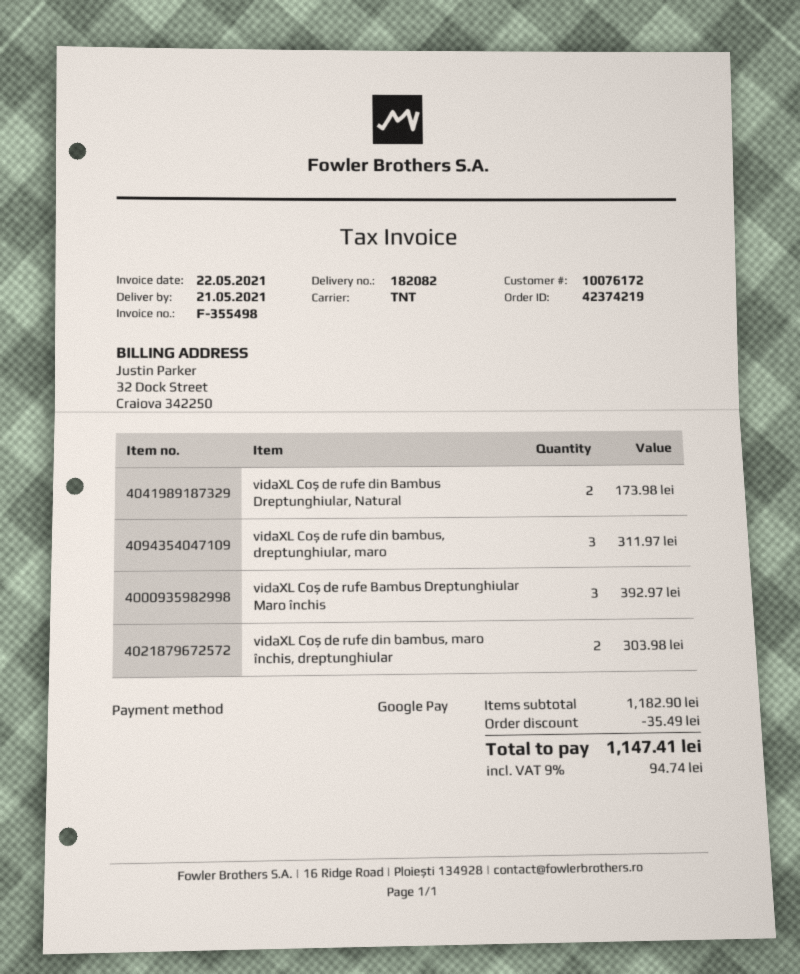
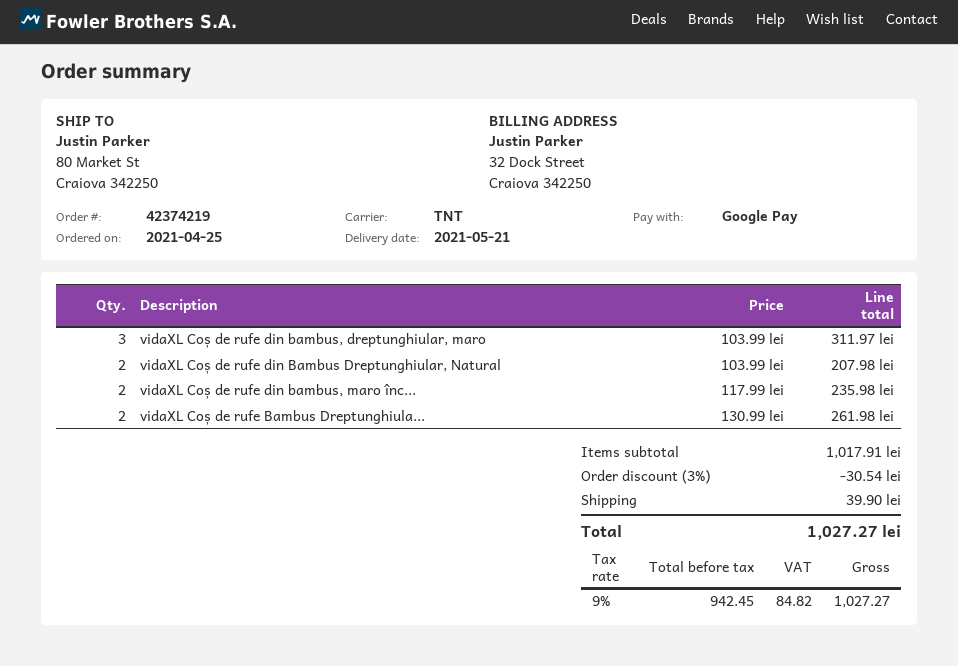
vidaXL Coș de rufe din Bambus Dreptunghiular, Natural: 2 for 173.98 -> 2 for 207.98
vidaXL Coș de rufe Bambus Dreptunghiular Maro închis: 3 for 392.97 -> 2 for 261.98
vidaXL Coș de rufe din bambus, maro închis, dreptunghiular: 2 for 303.98 -> 2 for 235.98
subtotal: 1182.90 -> 1017.91
discount: 35.49 -> 30.54
shipping: none -> 39.90
tax: 9% = 94.74 -> 9% = 84.82
total: 1147.41 -> 1027.27

